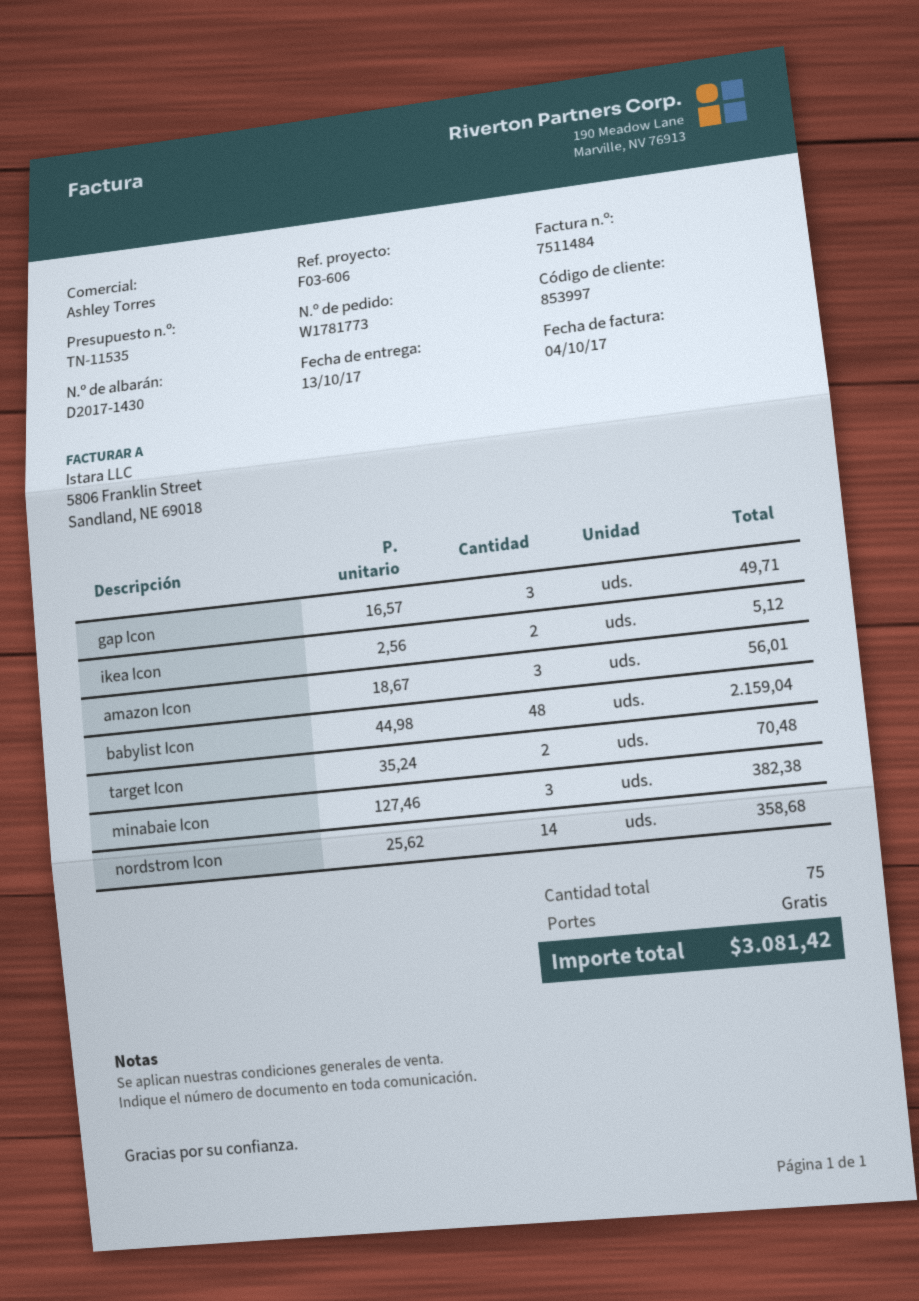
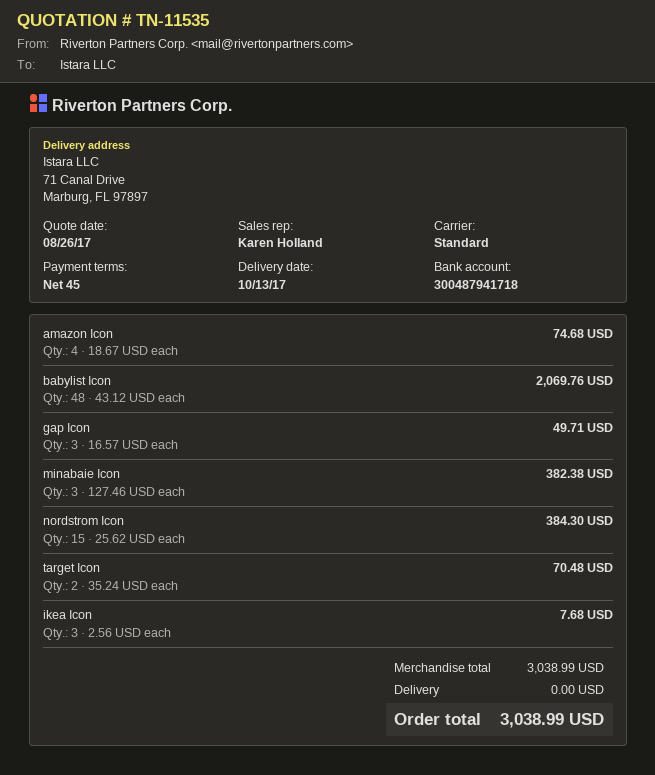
sales rep: Ashley Torres -> Karen Holland
ikea Icon: 2 x 2.56 = 5.12 -> 3 x 2.56 = 7.68
amazon Icon: 3 x 18.67 = 56.01 -> 4 x 18.67 = 74.68
babylist Icon: 48 x 44.98 = 2159.04 -> 48 x 43.12 = 2069.76
nordstrom Icon: 14 x 25.62 = 358.68 -> 15 x 25.62 = 384.30
total: 3081.42 -> 3038.99

